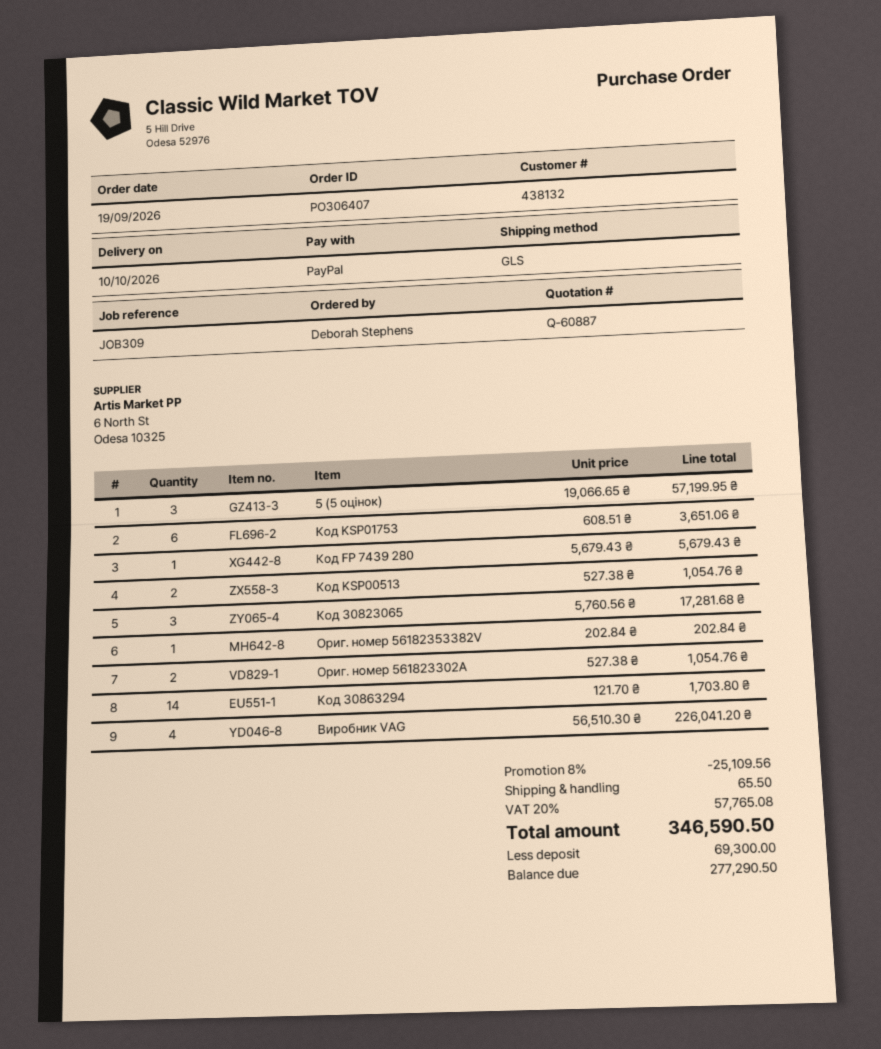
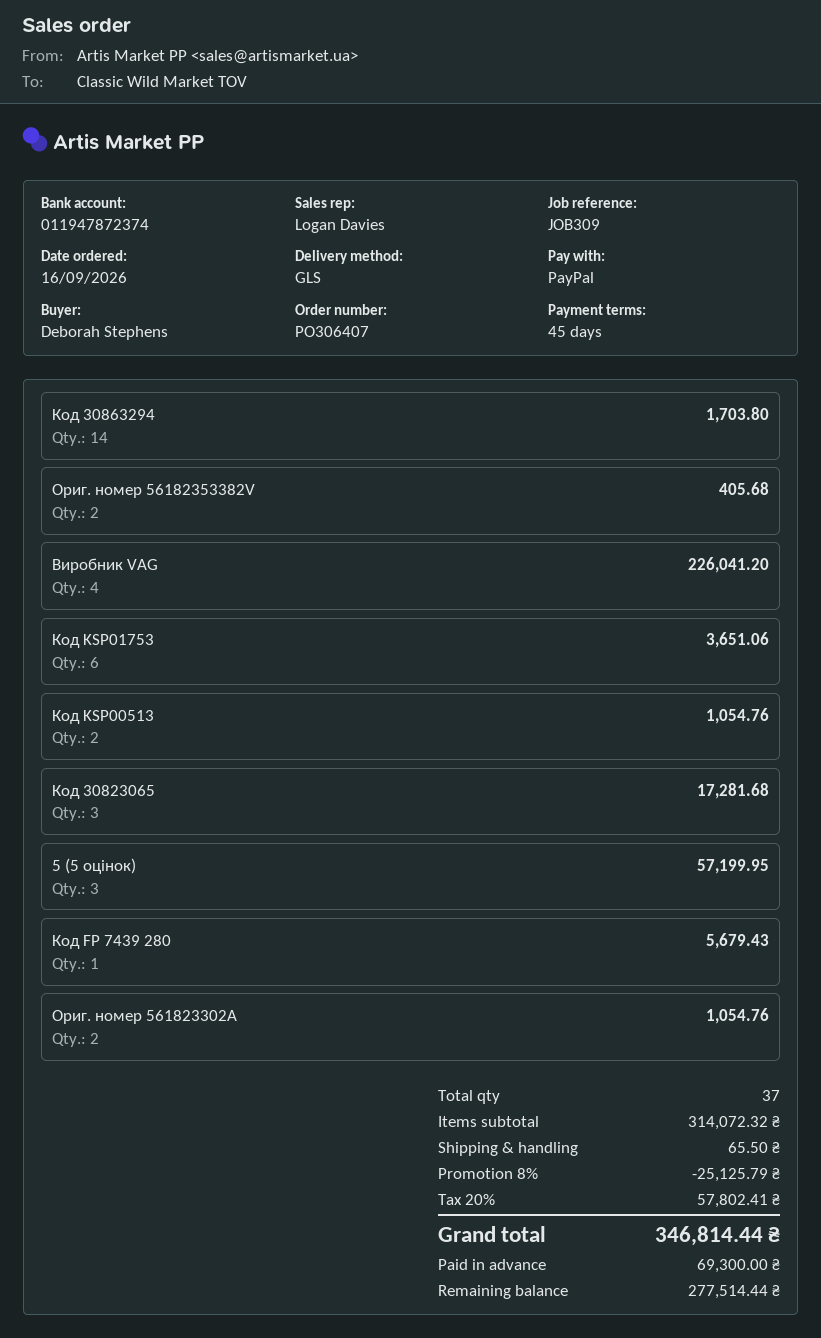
order date: 2026-09-19 -> 2026-09-16
Ориг. номер 56182353382V: 1 for 202.84 -> 2 for 405.68
discount: 8% = 25109.56 -> 8% = 25125.79
tax: 20% = 57765.08 -> 20% = 57802.41
total: 346590.50 -> 346814.44
balance: 277290.50 -> 277514.44

